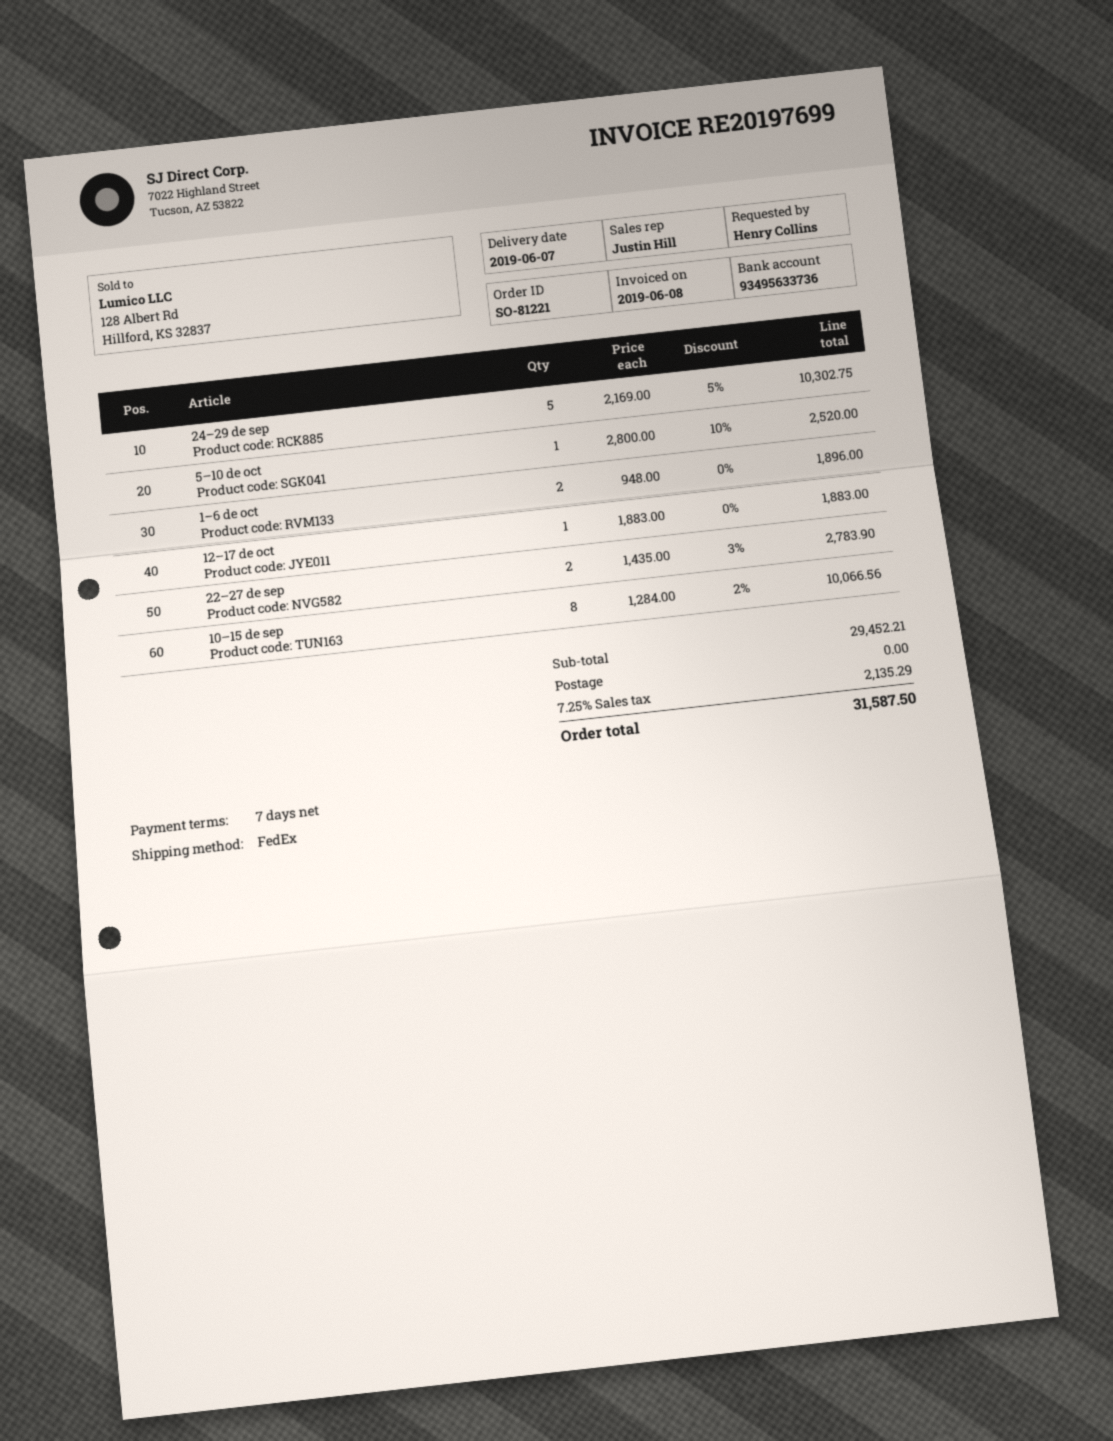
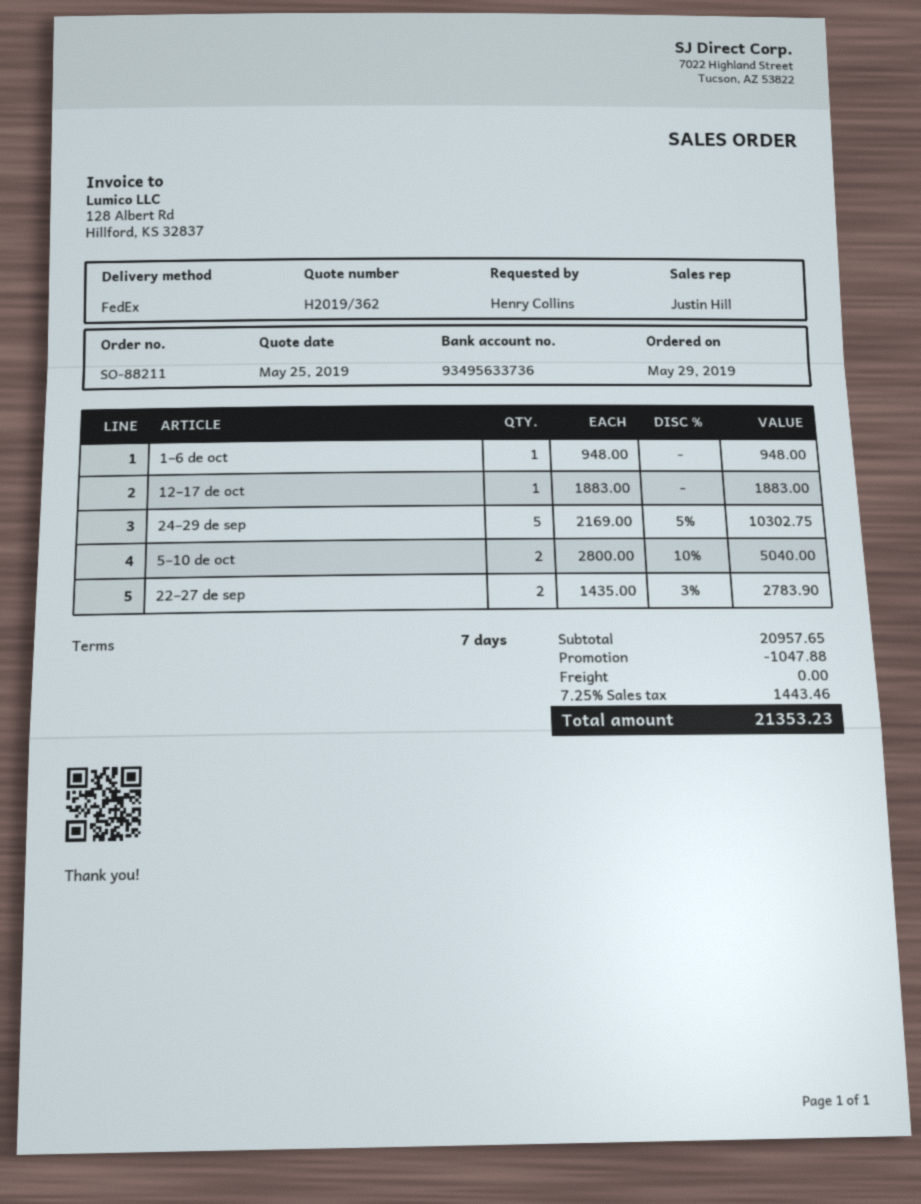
order number: SO-81221 -> SO-88211
5–10 de oct: 1 x 2800.00 - 10% = 2520.00 -> 2 x 2800.00 - 10% = 5040.00
1–6 de oct: 2 x 948.00 = 1896.00 -> 1 x 948.00 = 948.00
10–15 de sep: 8 x 1284.00 - 2% = 10066.56 -> none
subtotal: 29452.21 -> 20957.65
discount: none -> 1047.88
tax: 7.25% = 2135.29 -> 7.25% = 1443.46
total: 31587.50 -> 21353.23

